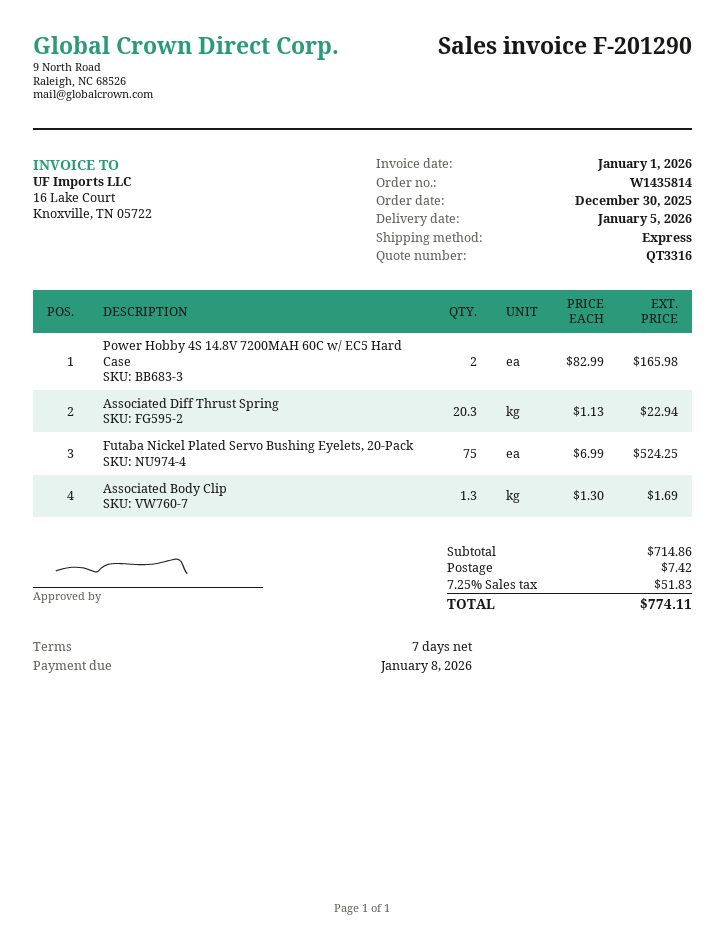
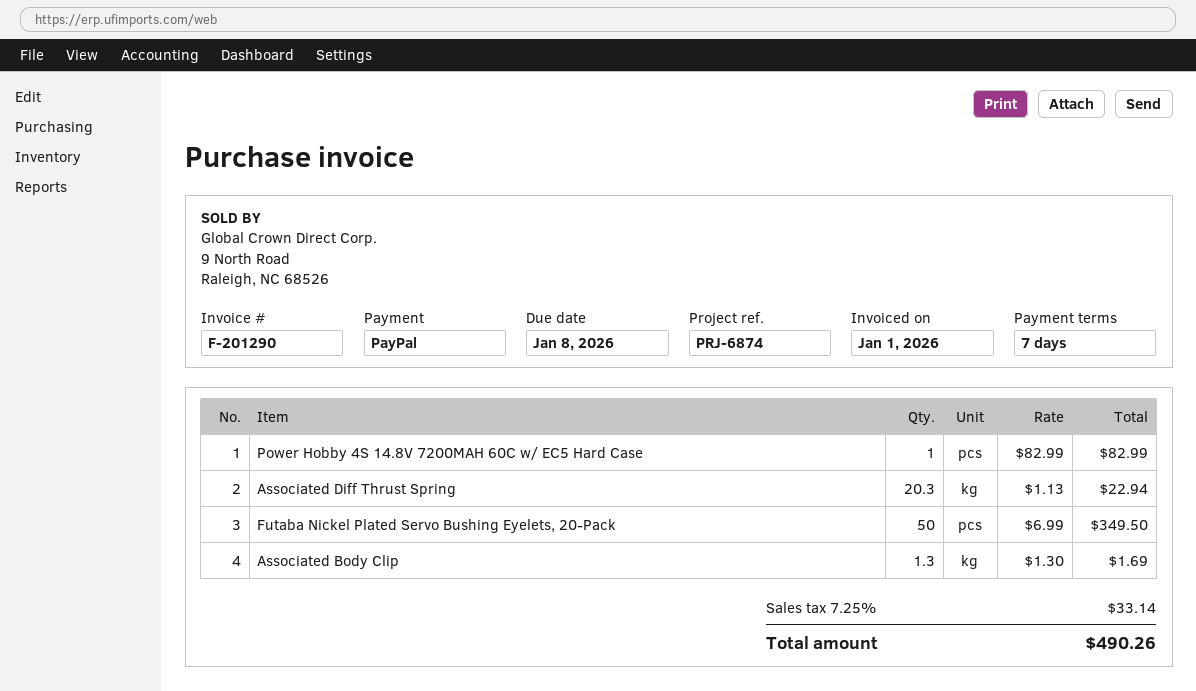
Power Hobby 4S 14.8V 7200MAH 60C w/ EC5 Hard Case: 2 x 82.99 = 165.98 -> 1 x 82.99 = 82.99
Futaba Nickel Plated Servo Bushing Eyelets, 20-Pack: 75 x 6.99 = 524.25 -> 50 x 6.99 = 349.50
shipping: 7.42 -> none
tax: 7.25% = 51.83 -> 7.25% = 33.14
total: 774.11 -> 490.26

